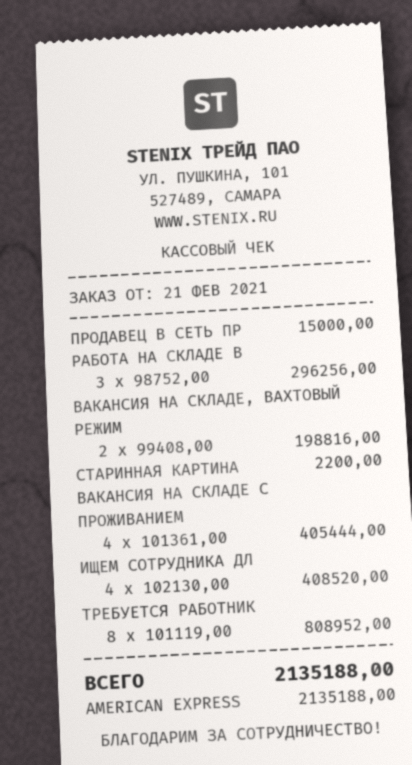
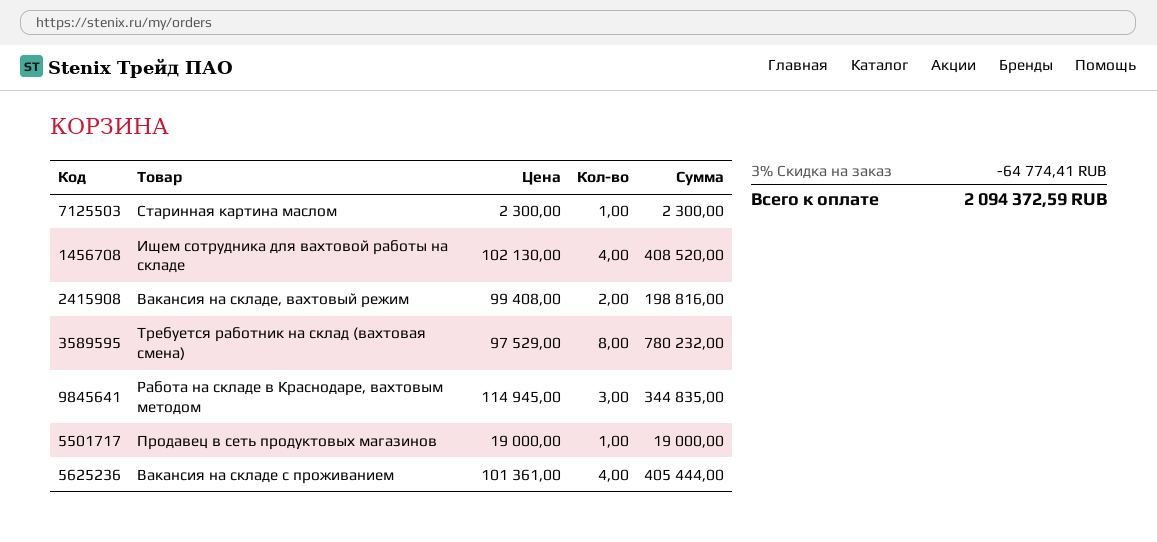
ПРОДАВЕЦ В СЕТЬ ПР: 1 x 15000.00 = 15000.00 -> 1 x 19000.00 = 19000.00
РАБОТА НА СКЛАДЕ В: 3 x 98752.00 = 296256.00 -> 3 x 114945.00 = 344835.00
СТАРИННАЯ КАРТИНА: 1 x 2200.00 = 2200.00 -> 1 x 2300.00 = 2300.00
ТРЕБУЕТСЯ РАБОТНИК: 8 x 101119.00 = 808952.00 -> 8 x 97529.00 = 780232.00
discount: none -> 3% = 64774.41
total: 2135188.00 -> 2094372.59

